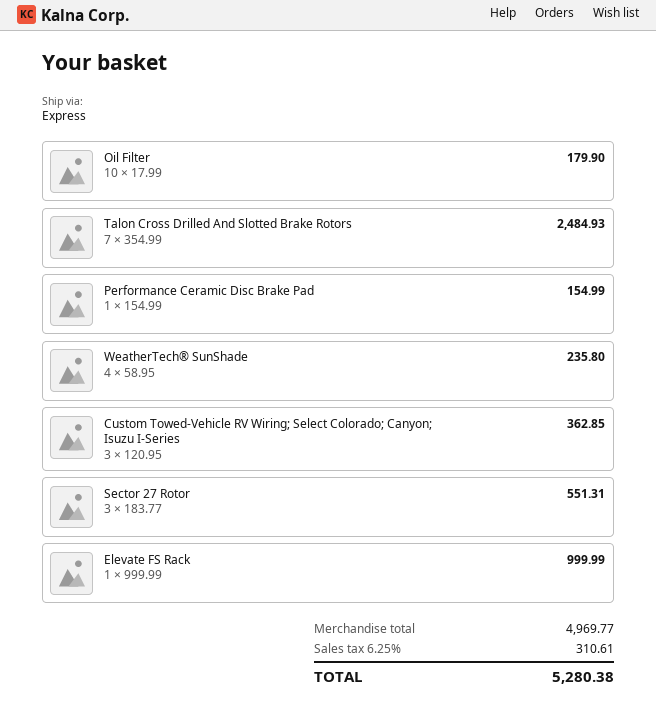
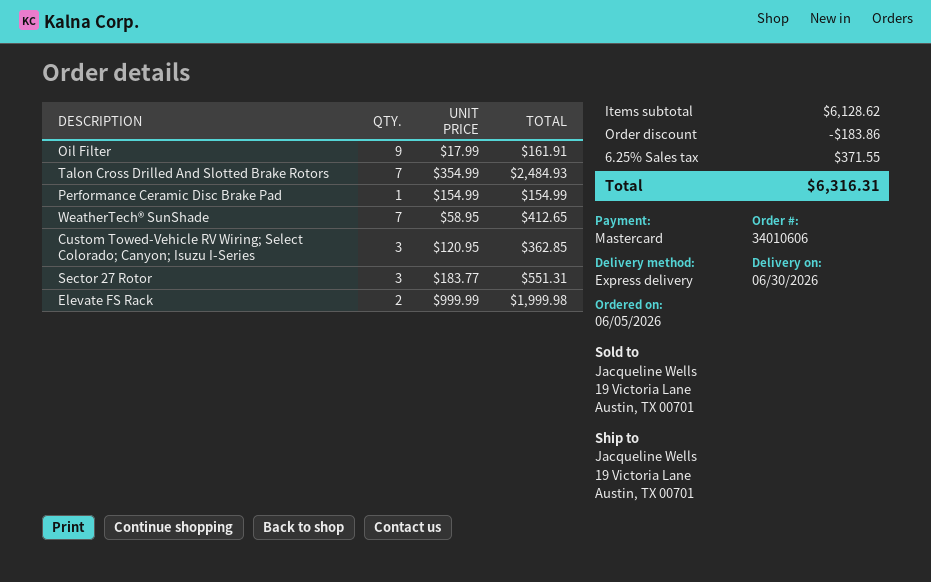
Oil Filter: 10 x 17.99 = 179.90 -> 9 x 17.99 = 161.91
WeatherTech® SunShade: 4 x 58.95 = 235.80 -> 7 x 58.95 = 412.65
Elevate FS Rack: 1 x 999.99 = 999.99 -> 2 x 999.99 = 1999.98
subtotal: 4969.77 -> 6128.62
discount: none -> 183.86
tax: 6.25% = 310.61 -> 6.25% = 371.55
total: 5280.38 -> 6316.31

